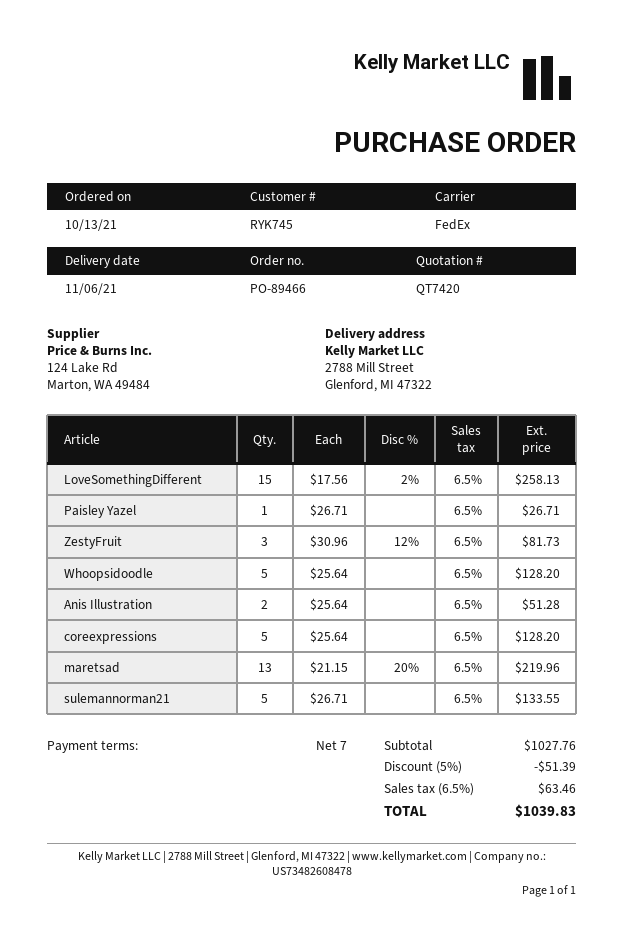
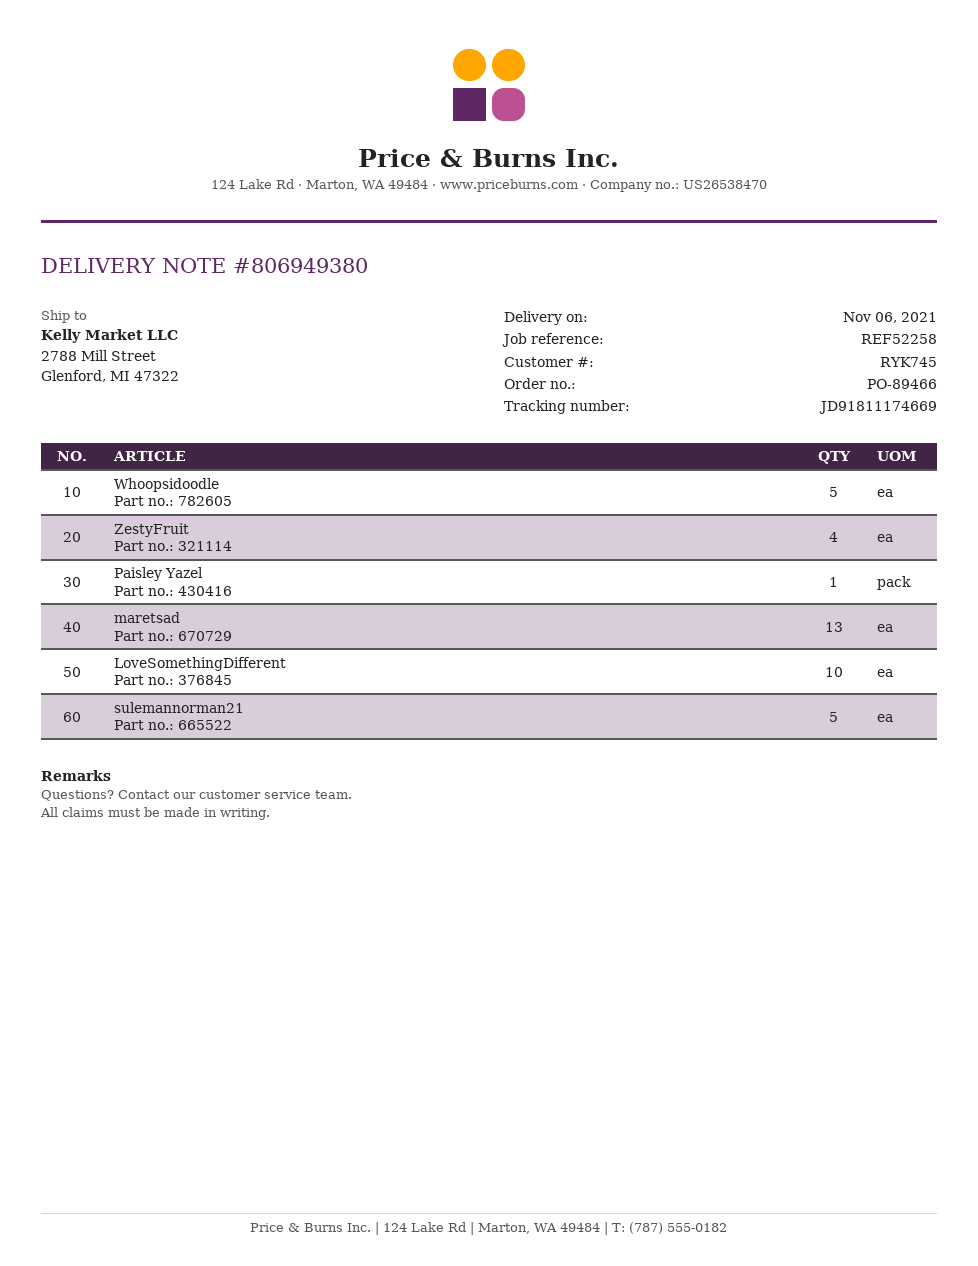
LoveSomethingDifferent: 15 -> 10
ZestyFruit: 3 -> 4
Anis Illustration: 2 -> none
coreexpressions: 5 -> none

